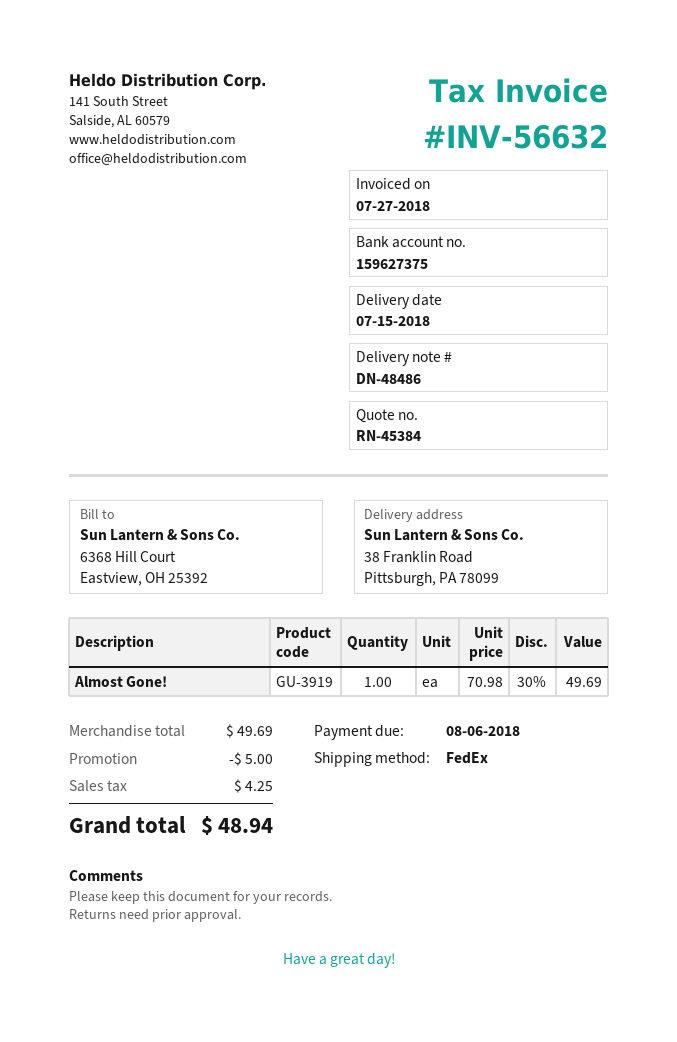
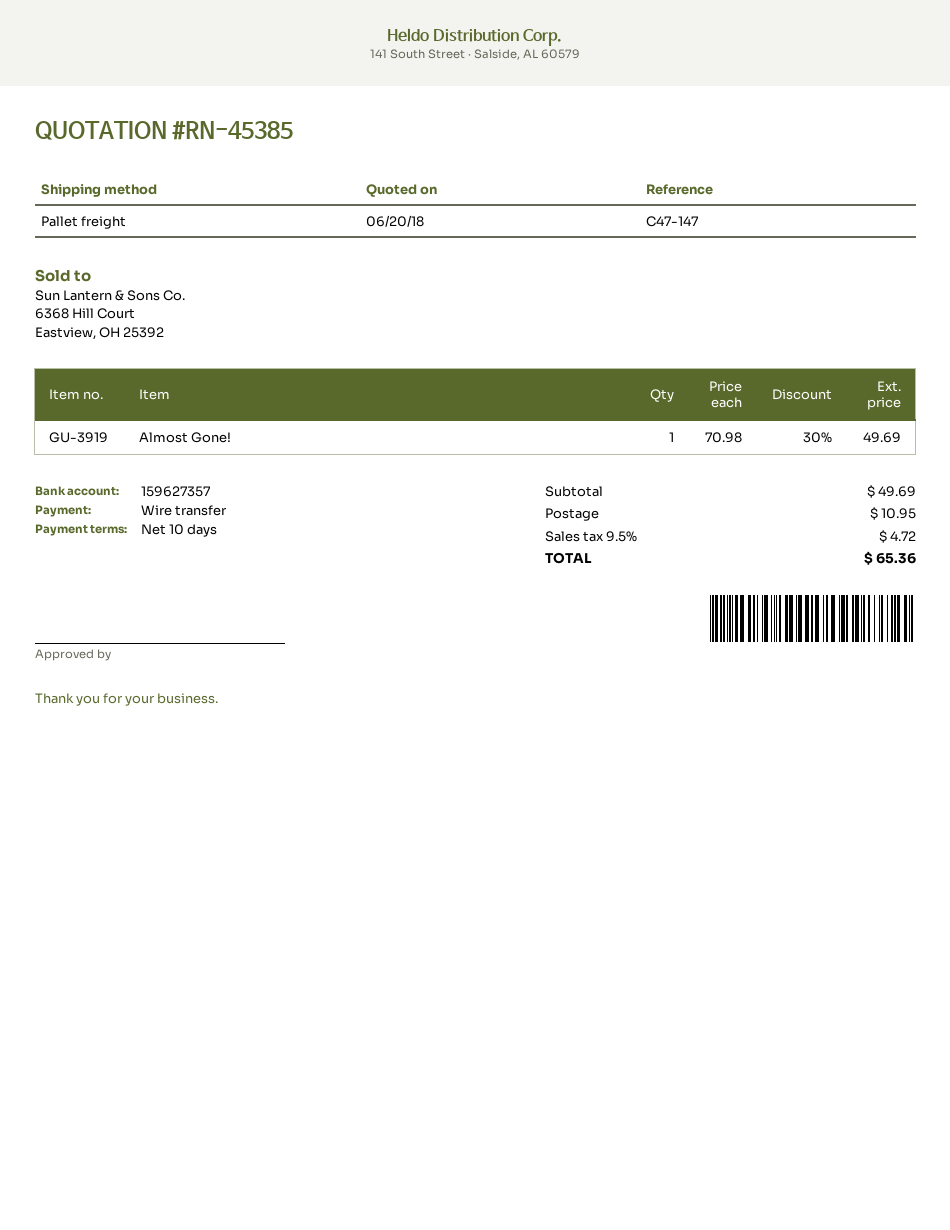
quote number: RN-45384 -> RN-45385
bank account: 159627375 -> 159627357
shipping method: FedEx -> pallet freight
discount: 5.00 -> none
shipping: none -> 10.95
tax: 4.25 -> 4.72
total: 48.94 -> 65.36

